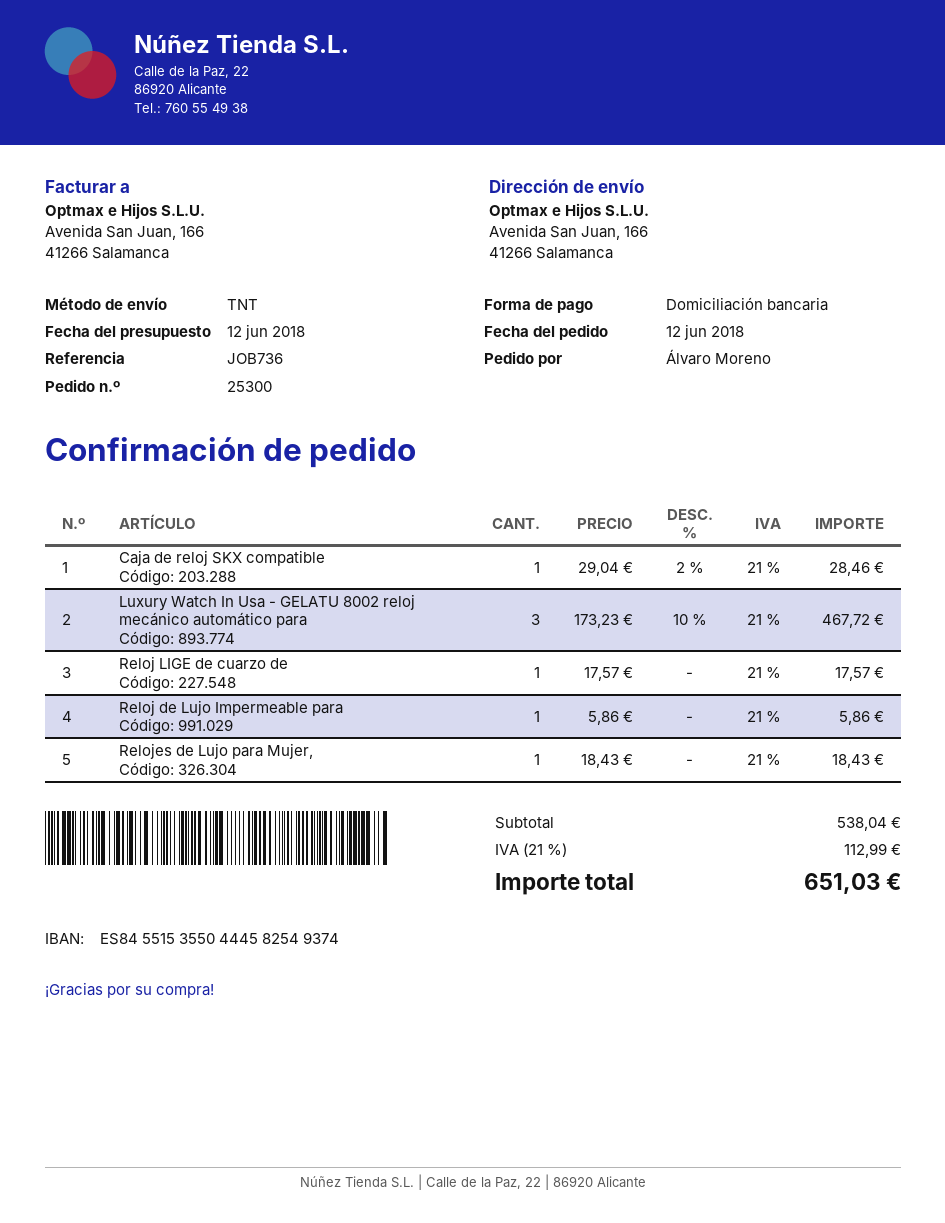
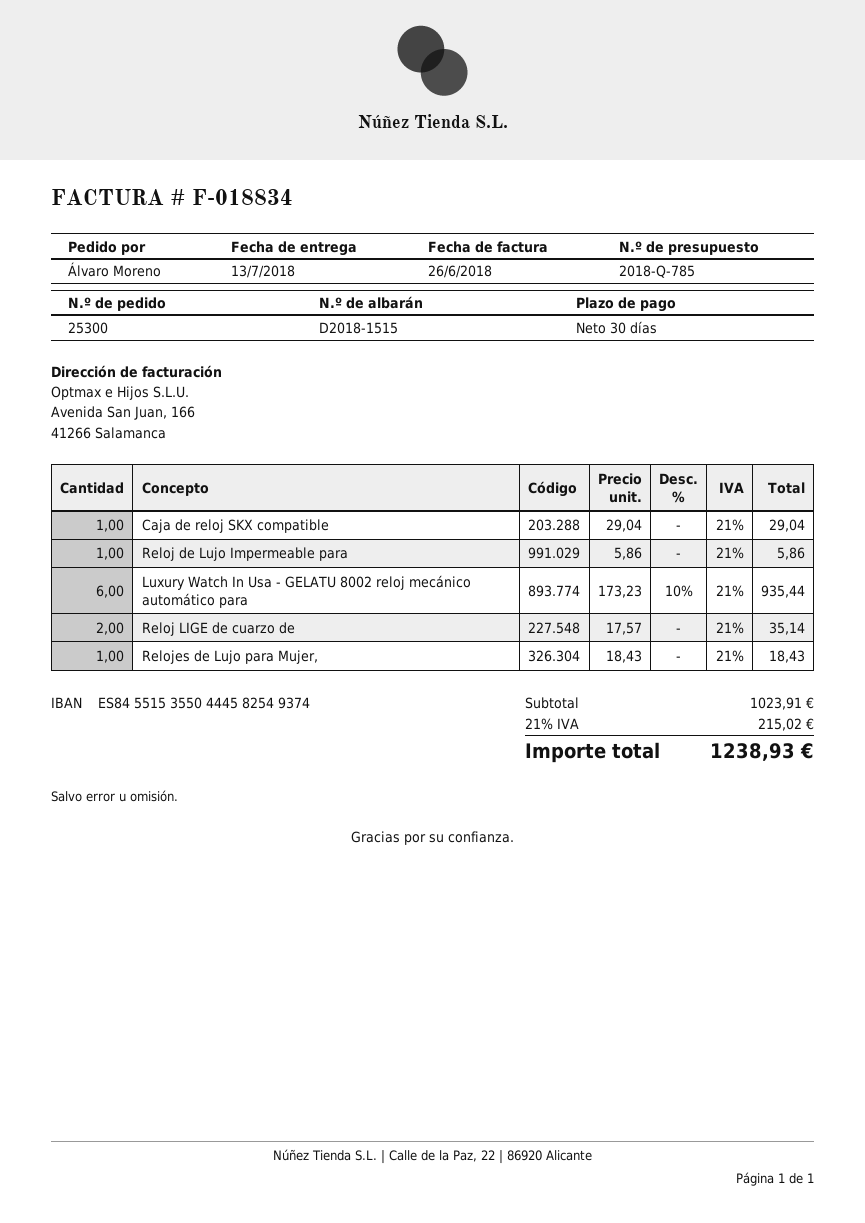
Caja de reloj SKX compatible: 1 x 29.04 - 2% = 28.46 -> 1 x 29.04 = 29.04
Luxury Watch In Usa - GELATU 8002 reloj mecánico automático para: 3 x 173.23 - 10% = 467.72 -> 6 x 173.23 - 10% = 935.44
Reloj LIGE de cuarzo de: 1 x 17.57 = 17.57 -> 2 x 17.57 = 35.14
subtotal: 538.04 -> 1023.91
tax: 21% = 112.99 -> 21% = 215.02
total: 651.03 -> 1238.93

